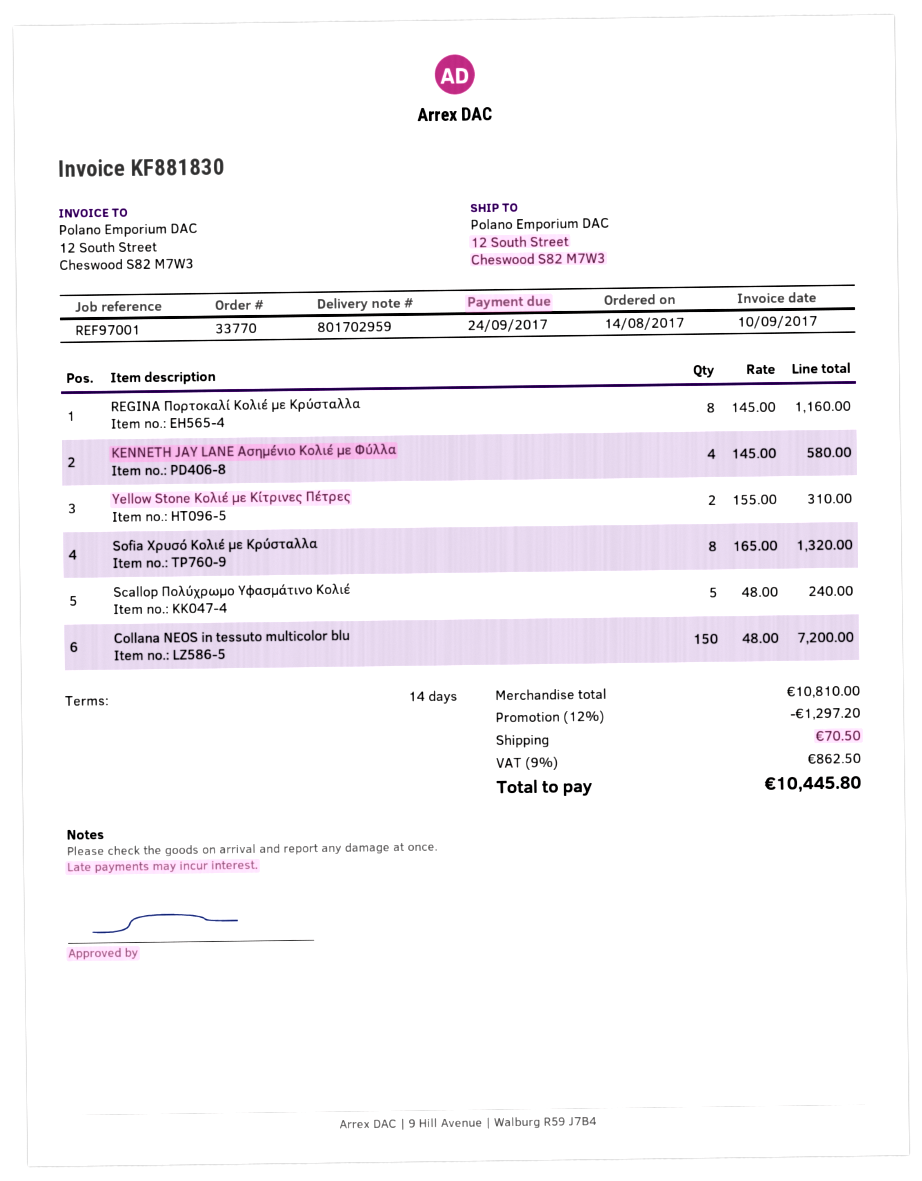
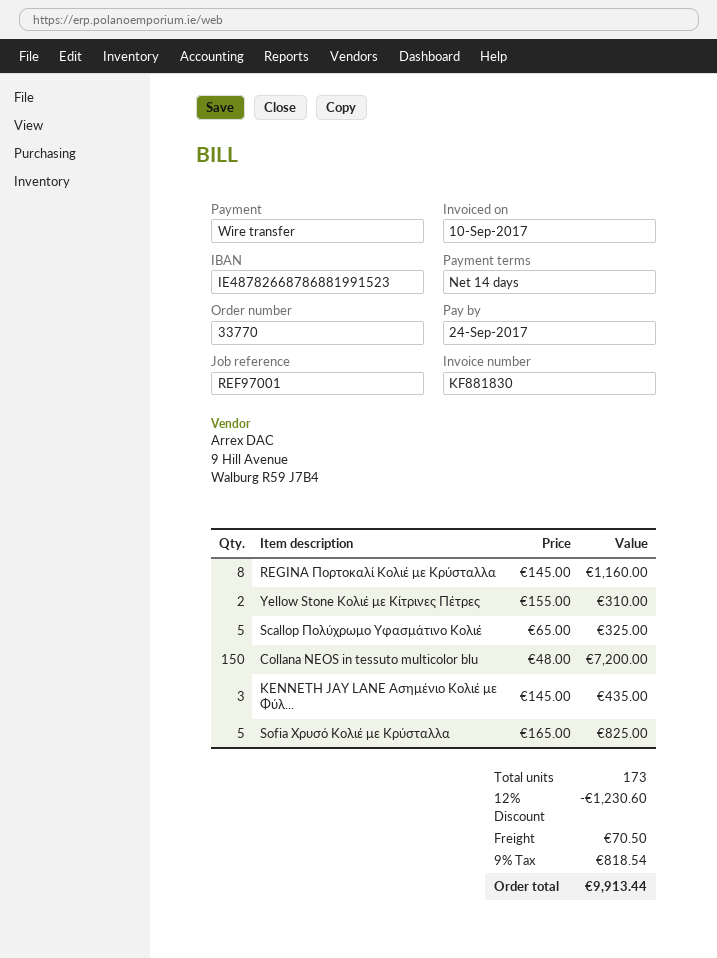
KENNETH JAY LANE Ασημένιο Κολιέ με Φύλλα: 4 x 145.00 = 580.00 -> 3 x 145.00 = 435.00
Sofia Χρυσό Κολιέ με Κρύσταλλα: 8 x 165.00 = 1320.00 -> 5 x 165.00 = 825.00
Scallop Πολύχρωμο Υφασμάτινο Κολιέ: 5 x 48.00 = 240.00 -> 5 x 65.00 = 325.00
discount: 12% = 1297.20 -> 12% = 1230.60
tax: 9% = 862.50 -> 9% = 818.54
total: 10445.80 -> 9913.44

